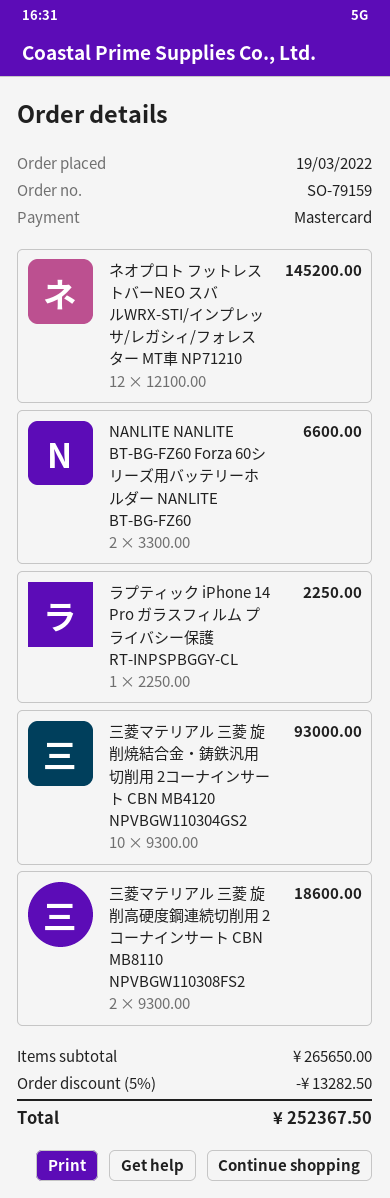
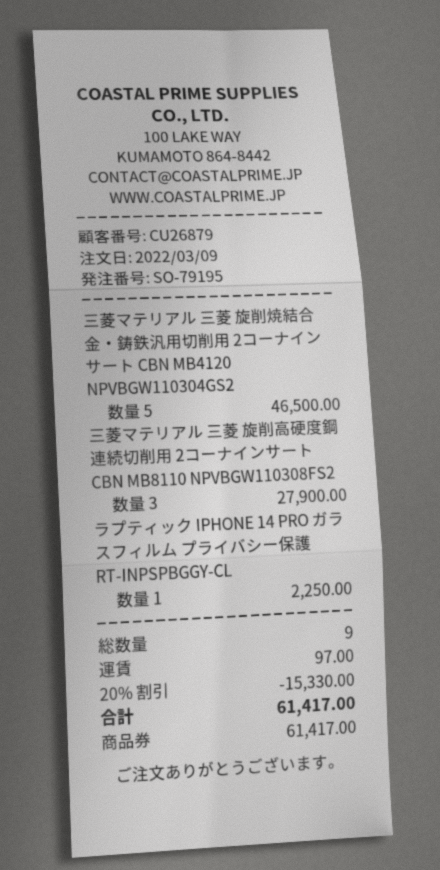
order number: SO-79159 -> SO-79195
order date: 2022-03-19 -> 2022-03-09
payment method: Mastercard -> gift card
ネオプロト フットレストバーNEO スバルWRX-STI/インプレッサ/レガシィ/フォレスター MT車 NP71210: 12 for 145200.00 -> none
NANLITE NANLITE BT-BG-FZ60 Forza 60シリーズ用バッテリーホルダー NANLITE BT-BG-FZ60: 2 for 6600.00 -> none
三菱マテリアル 三菱 旋削焼結合金・鋳鉄汎用切削用 2コーナインサート CBN MB4120 NPVBGW110304GS2: 10 for 93000.00 -> 5 for 46500.00
三菱マテリアル 三菱 旋削高硬度鋼連続切削用 2コーナインサート CBN MB8110 NPVBGW110308FS2: 2 for 18600.00 -> 3 for 27900.00
discount: 5% = 13282.50 -> 20% = 15330.00
shipping: none -> 97.00
total: 252367.50 -> 61417.00

